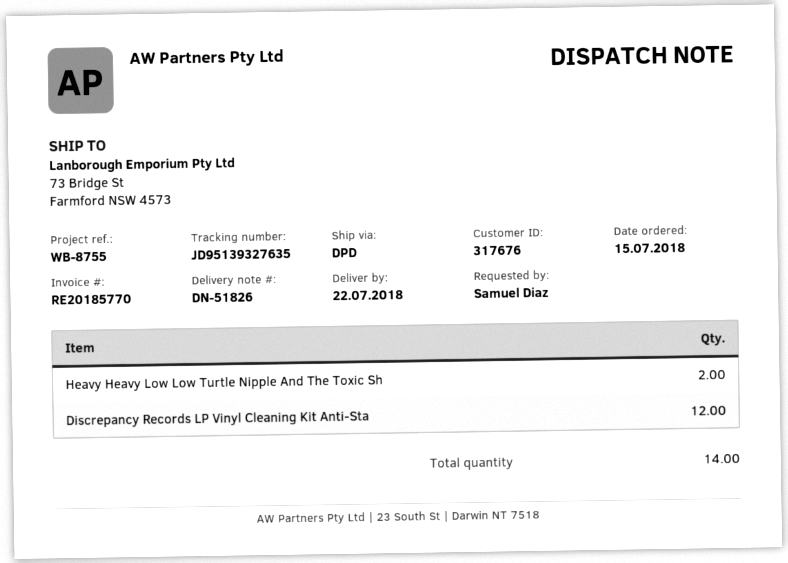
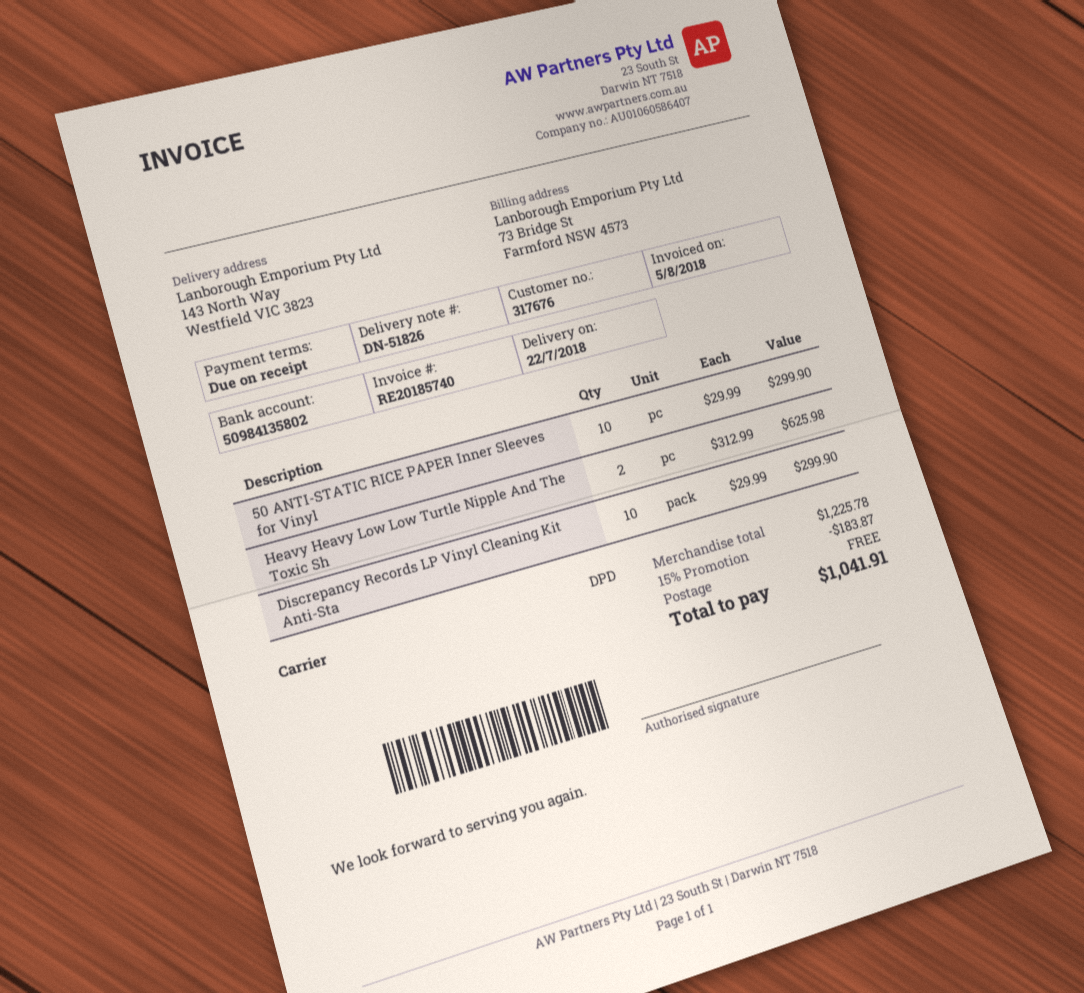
invoice number: RE20185770 -> RE20185740
ship to: 73 Bridge St, Farmford NSW 4573 -> 143 North Way, Westfield VIC 3823
Discrepancy Records LP Vinyl Cleaning Kit Anti-Sta: 12 -> 10
50 ANTI-STATIC RICE PAPER Inner Sleeves for Vinyl: none -> 10

